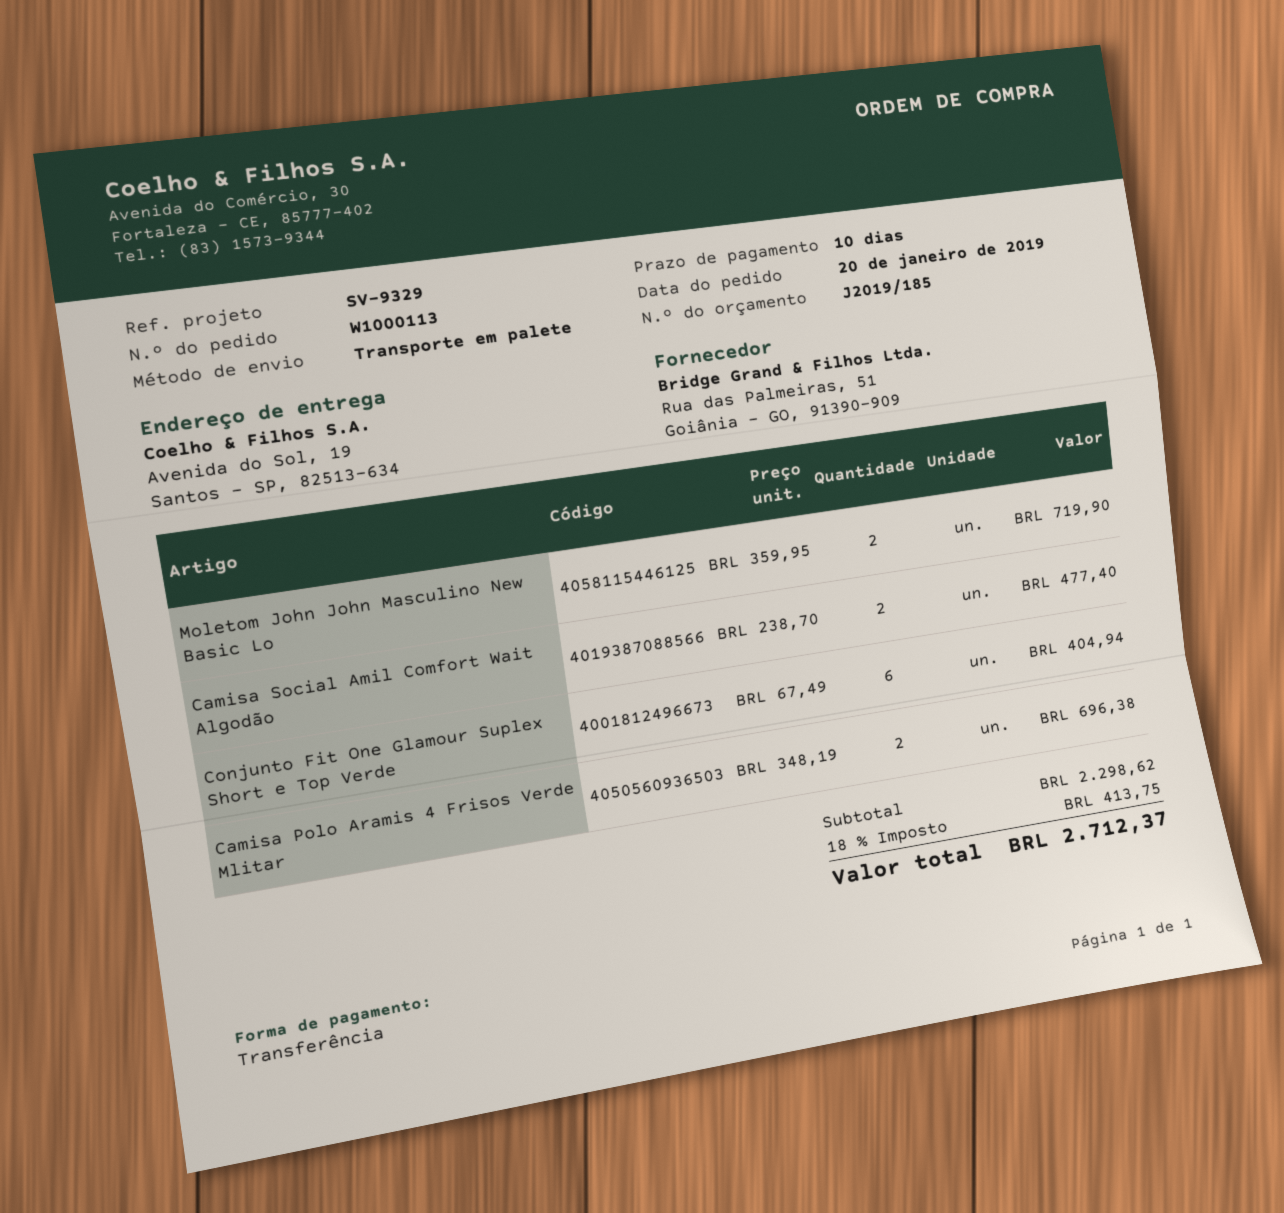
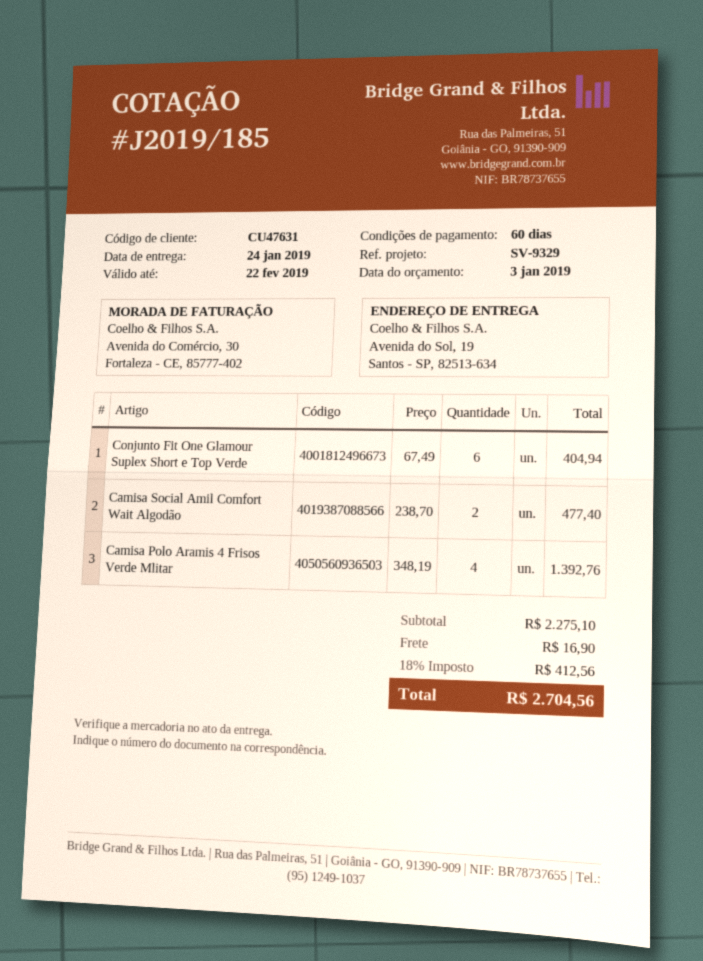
payment terms: 10 days -> 60 days
Moletom John John Masculino New Basic Lo: 2 x 359.95 = 719.90 -> none
Camisa Polo Aramis 4 Frisos Verde Mlitar: 2 x 348.19 = 696.38 -> 4 x 348.19 = 1392.76
subtotal: 2298.62 -> 2275.10
shipping: none -> 16.90
tax: 18% = 413.75 -> 18% = 412.56
total: 2712.37 -> 2704.56

